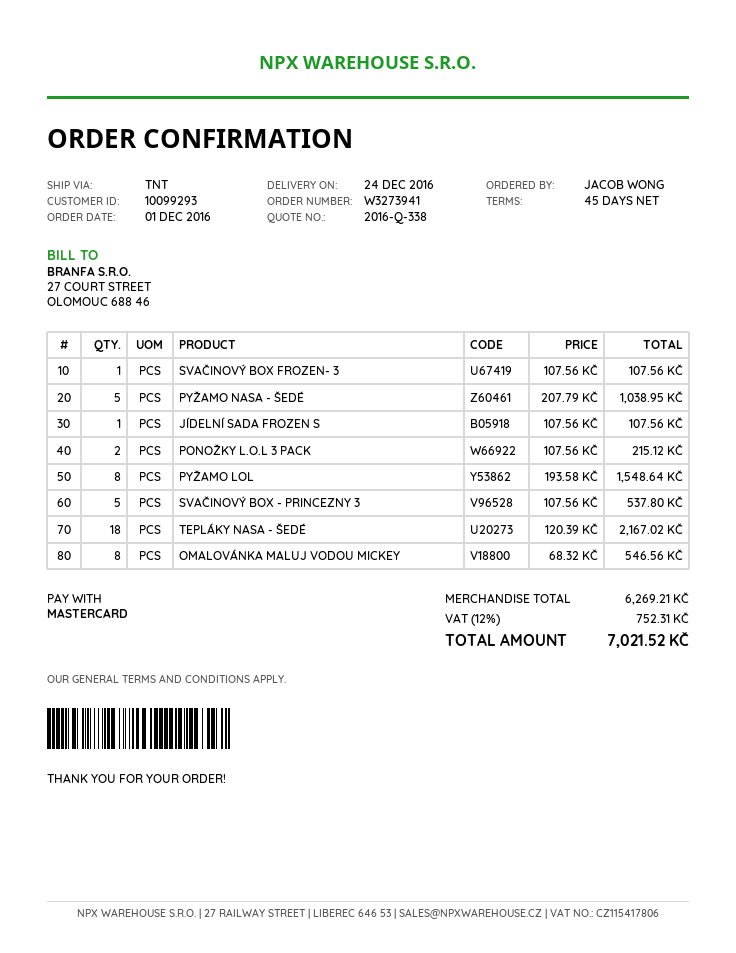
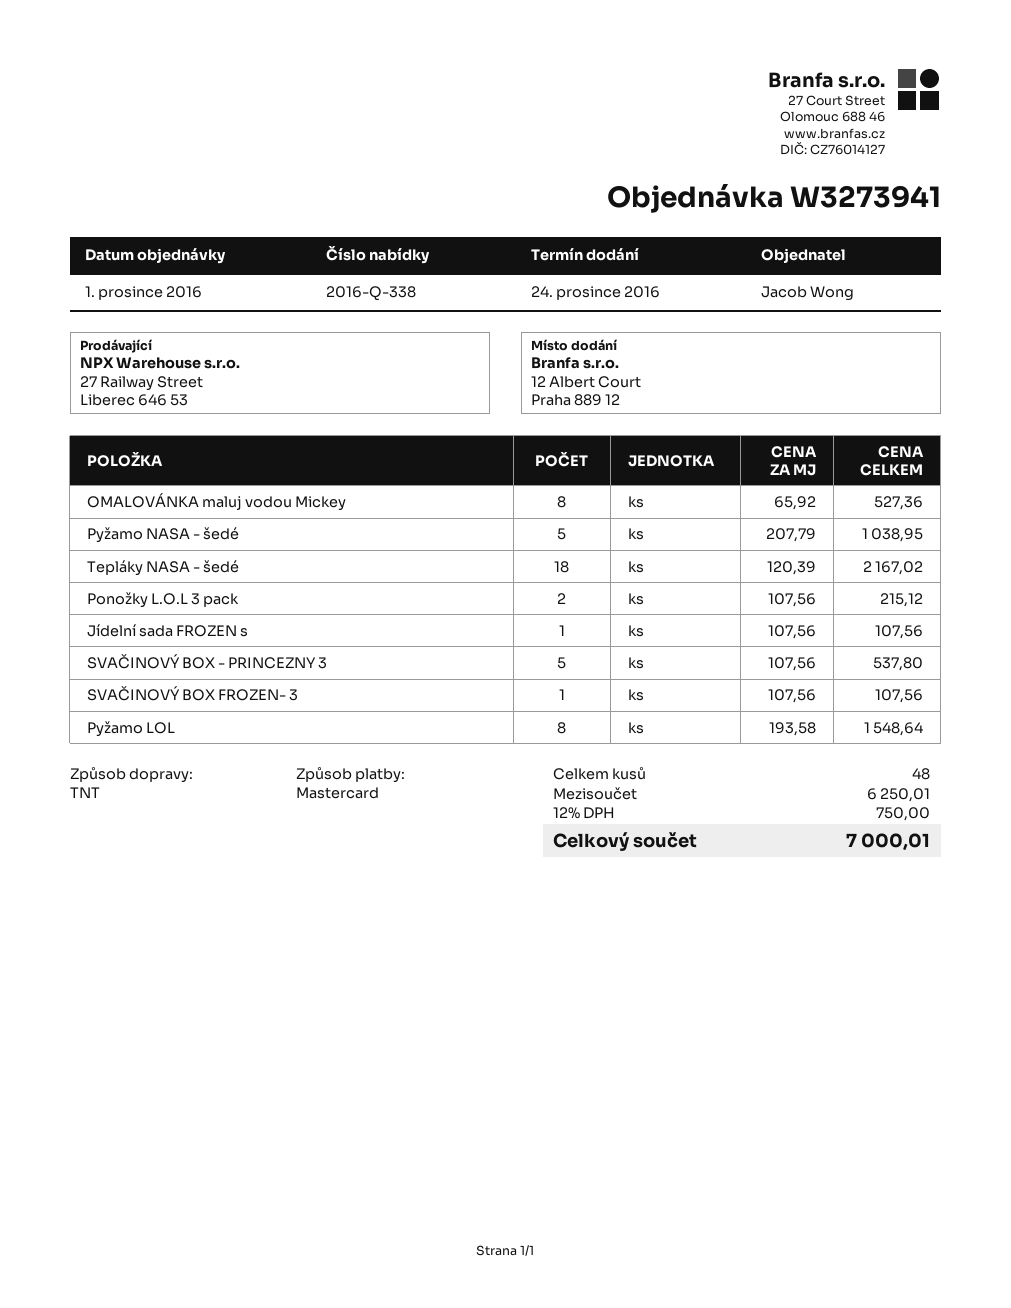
OMALOVÁNKA MALUJ VODOU MICKEY: 8 x 68.32 = 546.56 -> 8 x 65.92 = 527.36
subtotal: 6269.21 -> 6250.01
tax: 12% = 752.31 -> 12% = 750.00
total: 7021.52 -> 7000.01

